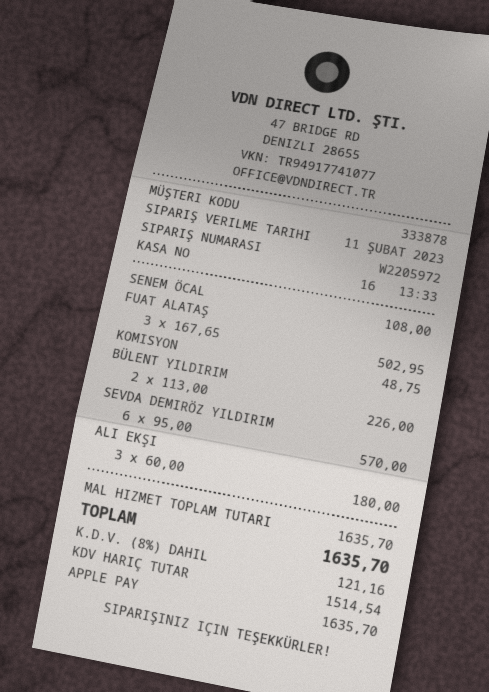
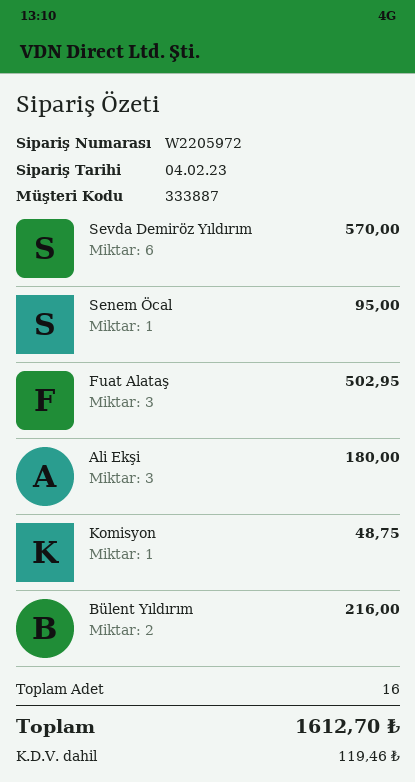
order date: 2023-02-11 -> 2023-02-04
customer number: 333878 -> 333887
SENEM ÖCAL: 1 for 108.00 -> 1 for 95.00
BÜLENT YILDIRIM: 2 for 226.00 -> 2 for 216.00
tax: 121.16 -> 119.46
total: 1635.70 -> 1612.70

